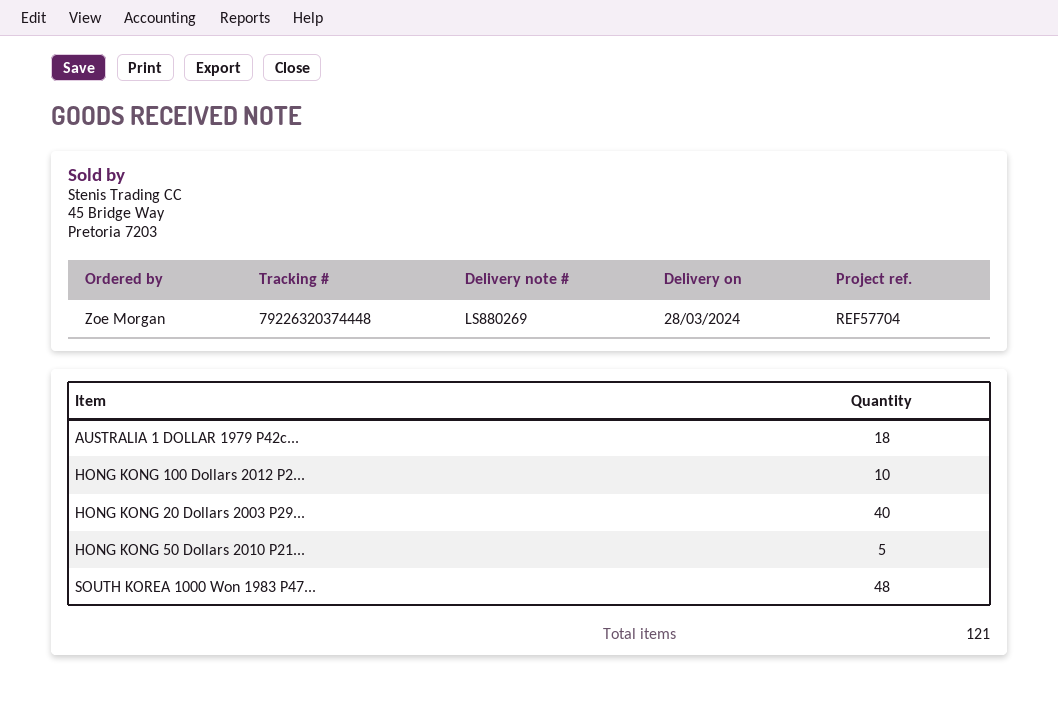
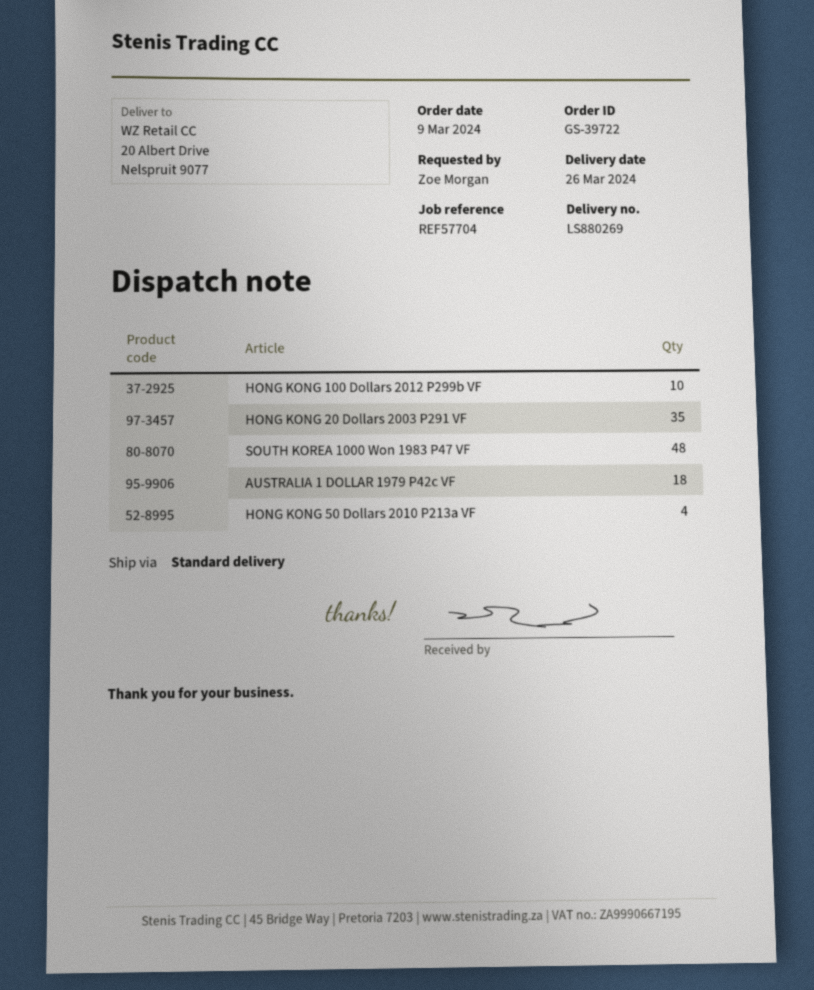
delivery date: 2024-03-28 -> 2024-03-26
HONG KONG 20 Dollars 2003 P29...: 40 -> 35
HONG KONG 50 Dollars 2010 P21...: 5 -> 4

